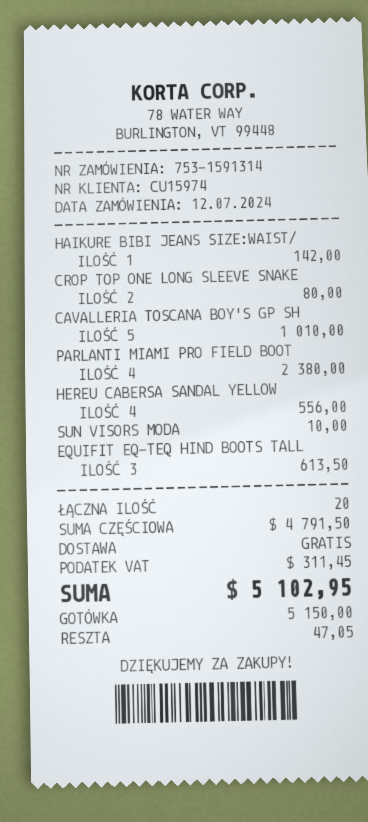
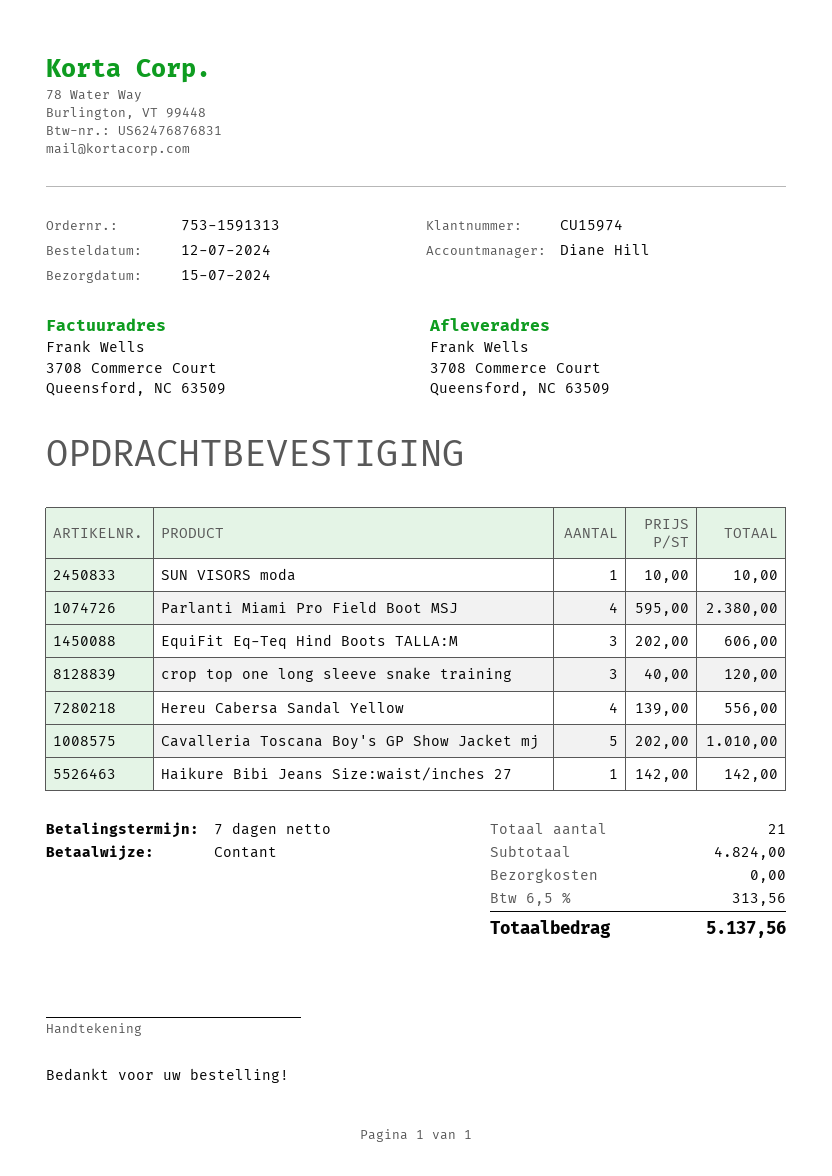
order number: 753-1591314 -> 753-1591313
CROP TOP ONE LONG SLEEVE SNAKE: 2 for 80.00 -> 3 for 120.00
EQUIFIT EQ-TEQ HIND BOOTS TALL: 3 for 613.50 -> 3 for 606.00
total quantity: 20 -> 21
subtotal: 4791.50 -> 4824.00
tax: 311.45 -> 313.56
total: 5102.95 -> 5137.56

